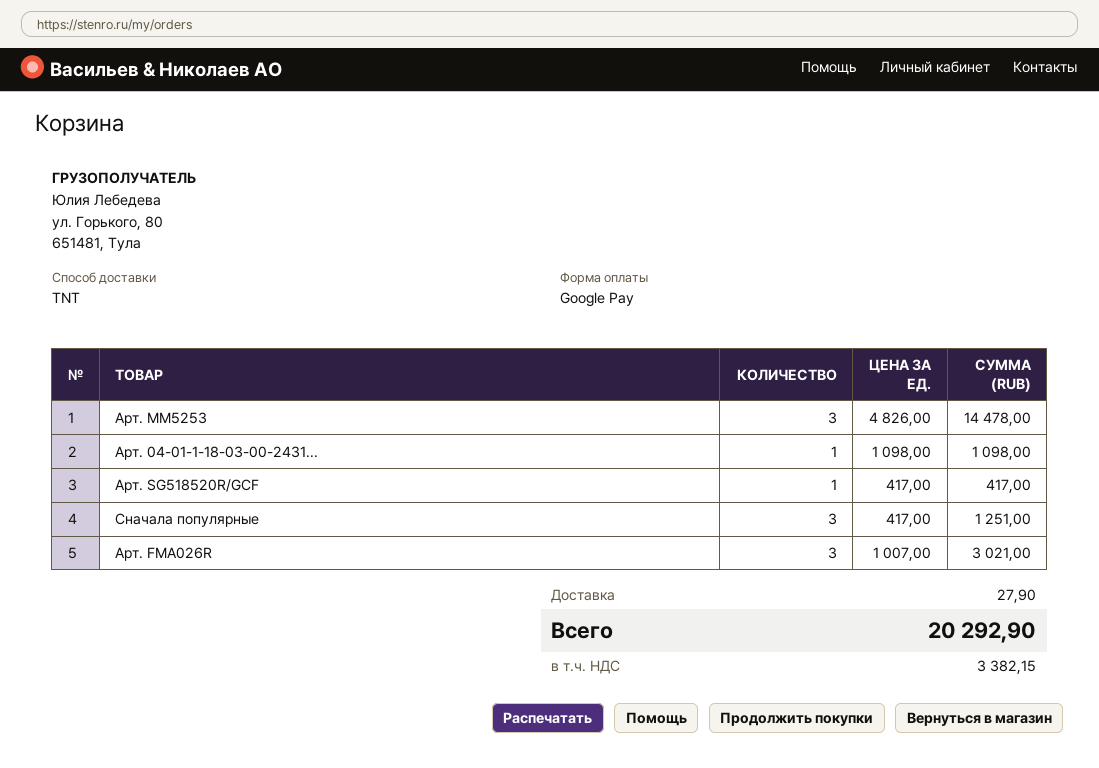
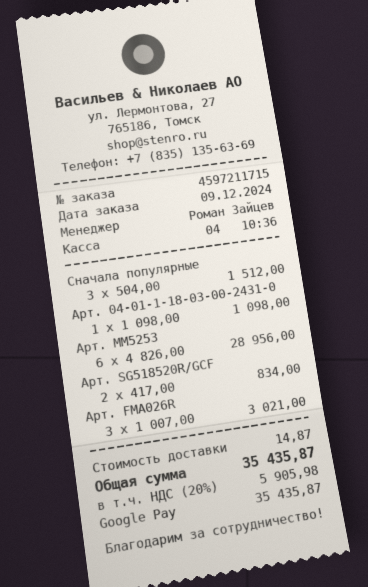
Арт. MM5253: 3 x 4826.00 = 14478.00 -> 6 x 4826.00 = 28956.00
Арт. SG518520R/GCF: 1 x 417.00 = 417.00 -> 2 x 417.00 = 834.00
Сначала популярные: 3 x 417.00 = 1251.00 -> 3 x 504.00 = 1512.00
shipping: 27.90 -> 14.87
tax: 3382.15 -> 5905.98
total: 20292.90 -> 35435.87

